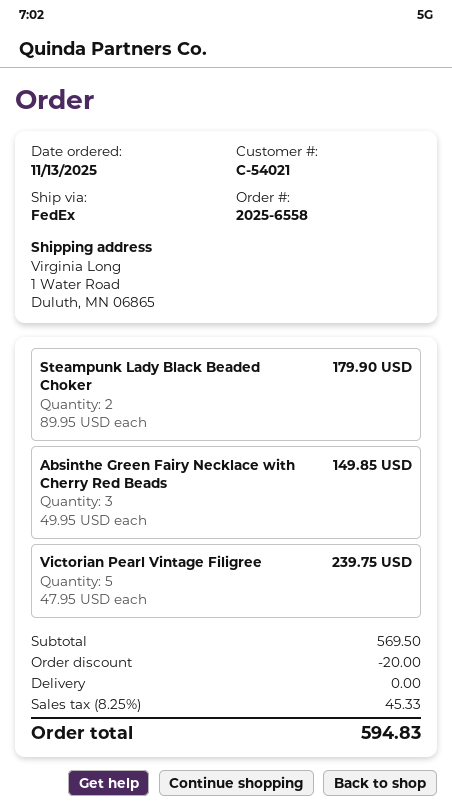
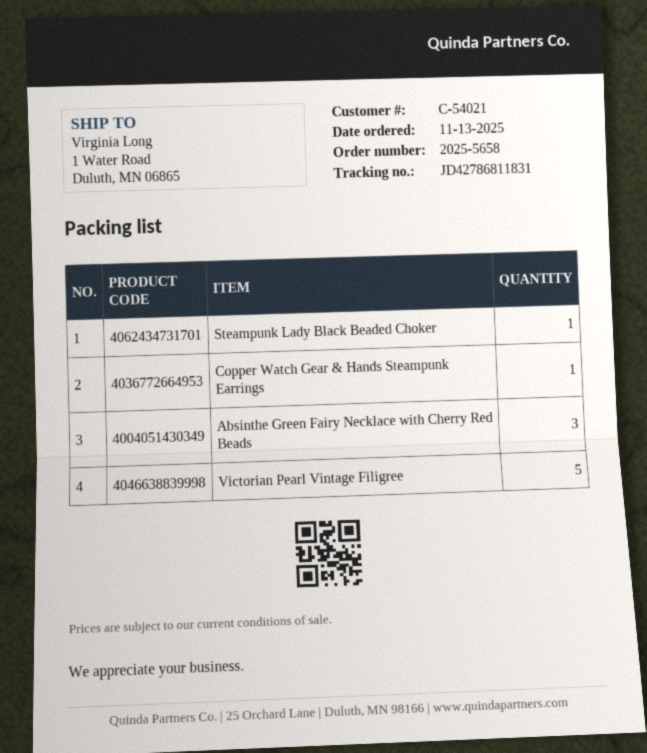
order number: 2025-6558 -> 2025-5658
Steampunk Lady Black Beaded Choker: 2 -> 1
Copper Watch Gear & Hands Steampunk Earrings: none -> 1

